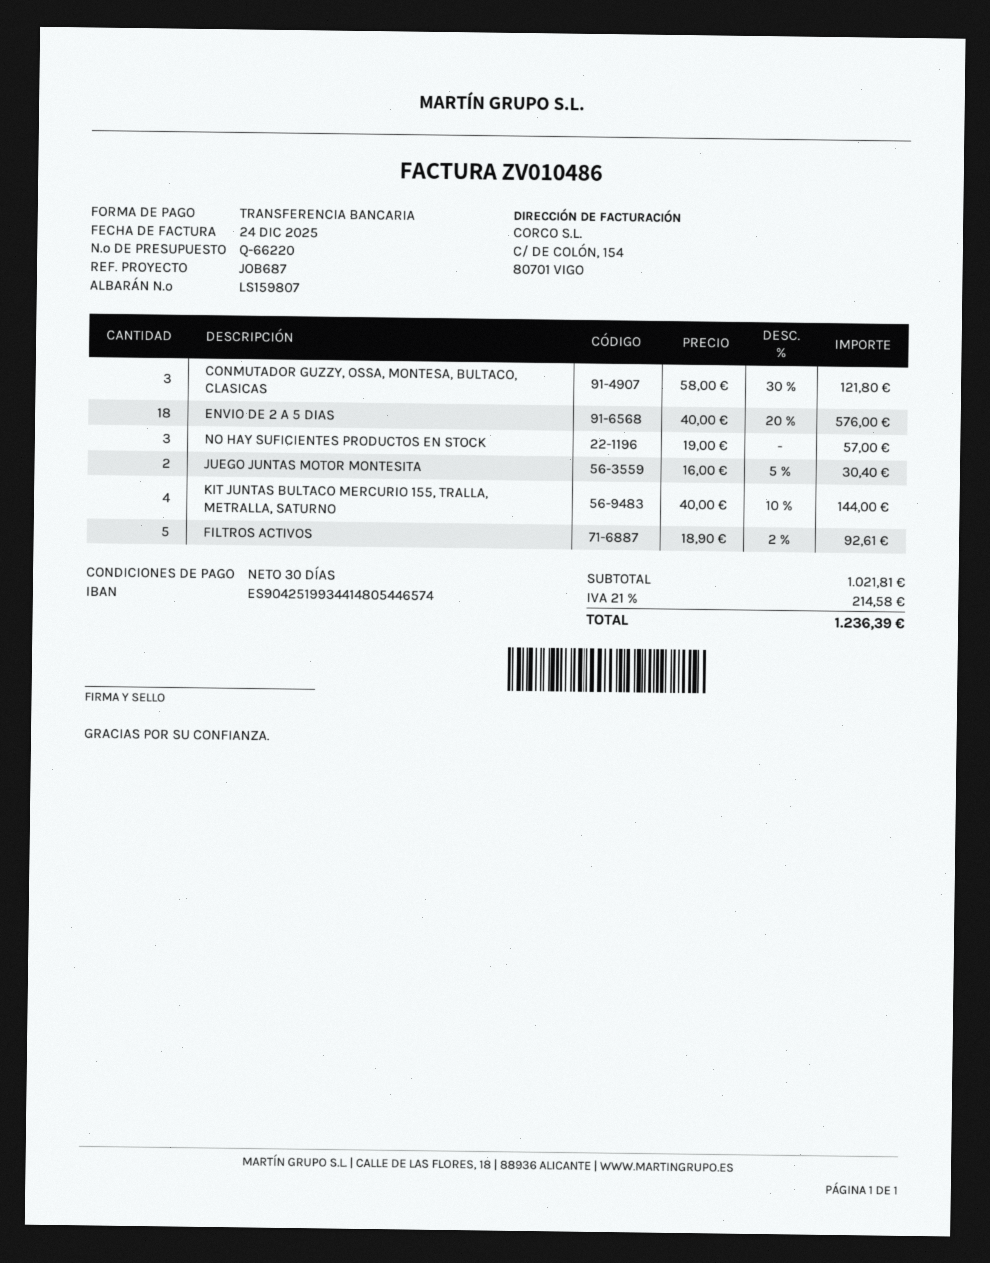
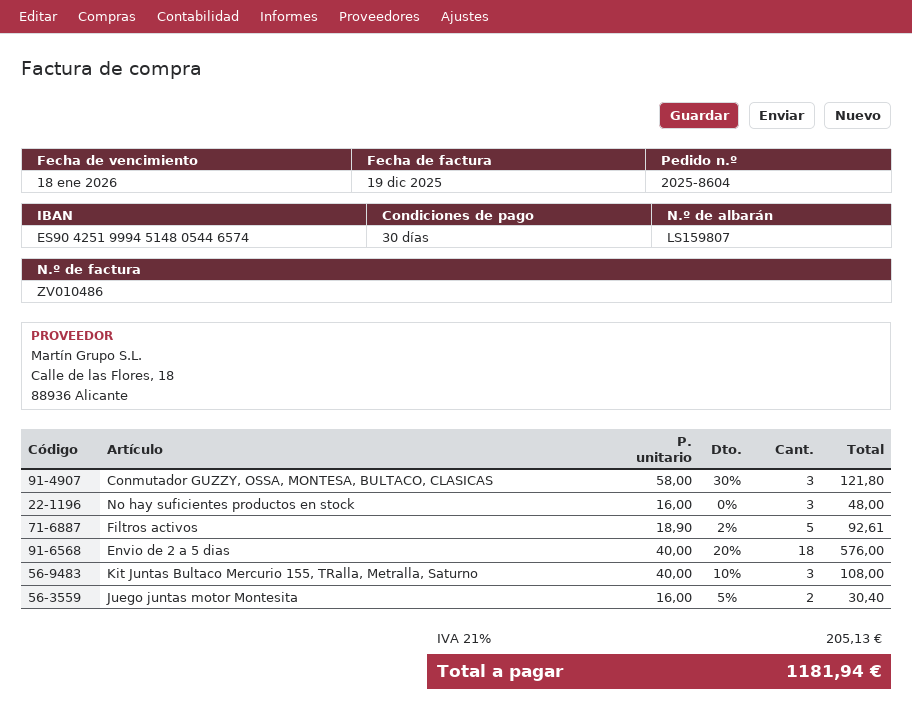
invoice date: 2025-12-24 -> 2025-12-19
bank account: ES9042519934414805446574 -> ES9042519994514805446574
NO HAY SUFICIENTES PRODUCTOS EN STOCK: 3 x 19.00 = 57.00 -> 3 x 16.00 = 48.00
KIT JUNTAS BULTACO MERCURIO 155, TRALLA, METRALLA, SATURNO: 4 x 40.00 - 10% = 144.00 -> 3 x 40.00 - 10% = 108.00
tax: 21% = 214.58 -> 21% = 205.13
total: 1236.39 -> 1181.94

